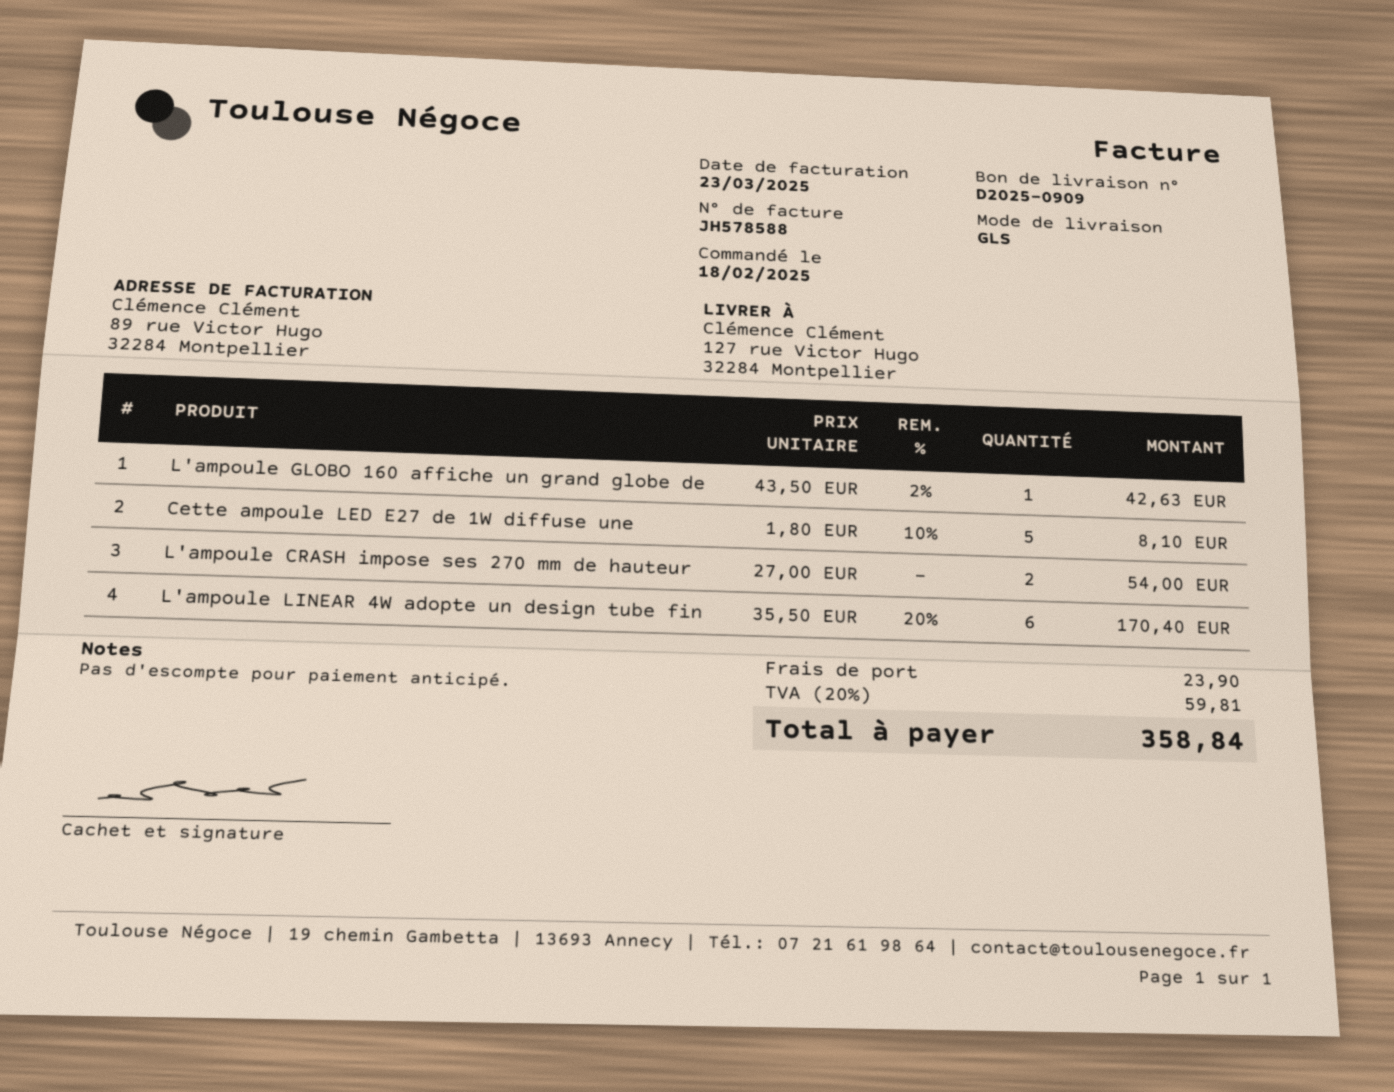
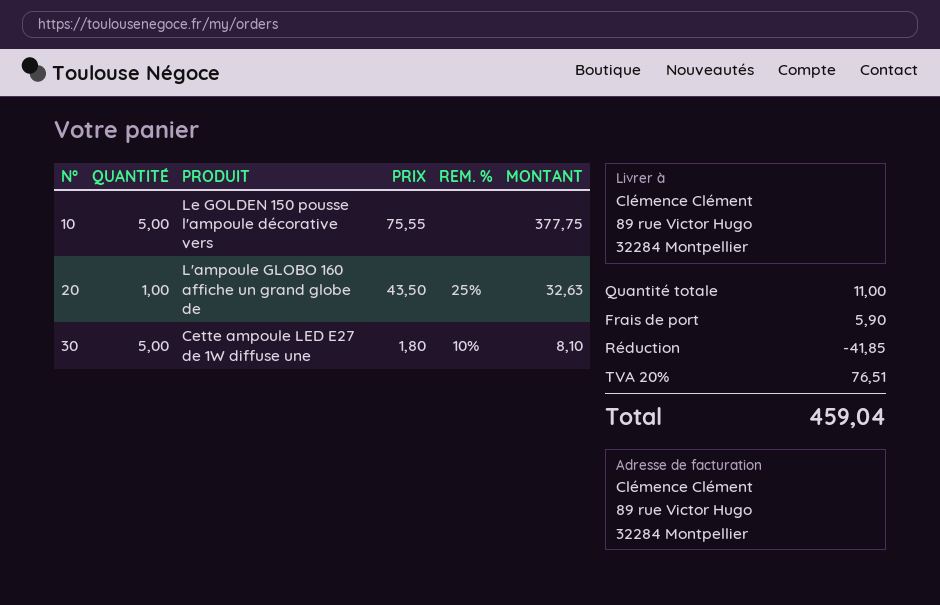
ship to: 127 rue Victor Hugo, 32284 Montpellier -> 89 rue Victor Hugo, 32284 Montpellier
L'ampoule GLOBO 160 affiche un grand globe de: 1 x 43.50 - 2% = 42.63 -> 1 x 43.50 - 25% = 32.63
L'ampoule CRASH impose ses 270 mm de hauteur: 2 x 27.00 = 54.00 -> none
L'ampoule LINEAR 4W adopte un design tube fin: 6 x 35.50 - 20% = 170.40 -> none
Le GOLDEN 150 pousse l'ampoule décorative vers: none -> 5 x 75.55 = 377.75
discount: none -> 41.85
shipping: 23.90 -> 5.90
tax: 20% = 59.81 -> 20% = 76.51
total: 358.84 -> 459.04

